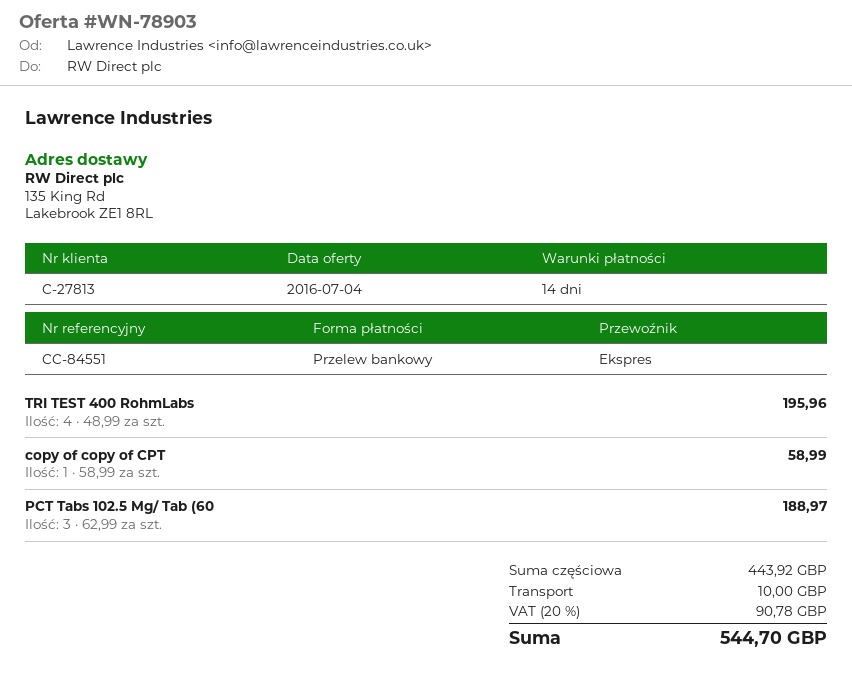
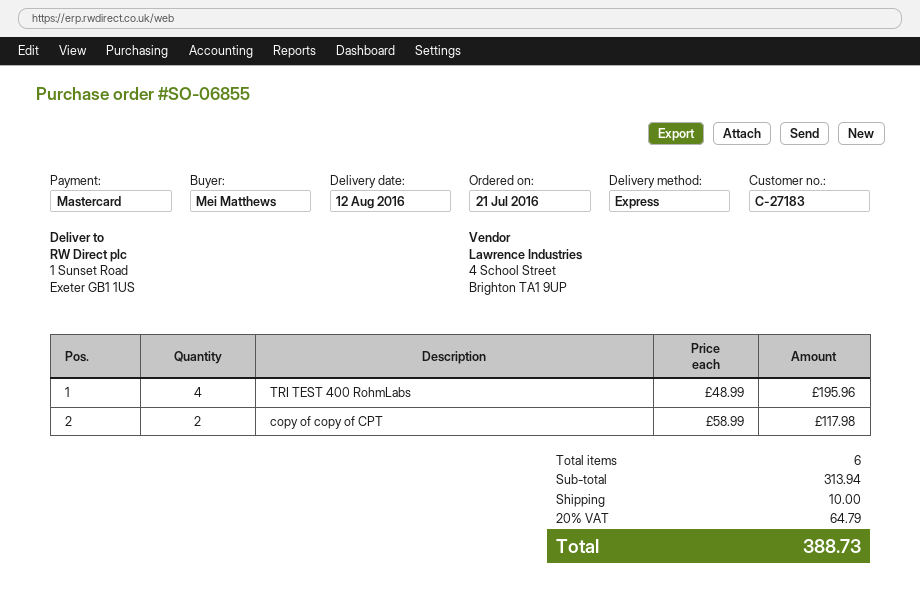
customer number: C-27813 -> C-27183
payment method: bank transfer -> Mastercard
ship to: 135 King Rd, Lakebrook ZE1 8RL -> 1 Sunset Road, Exeter GB1 1US
copy of copy of CPT: 1 x 58.99 = 58.99 -> 2 x 58.99 = 117.98
PCT Tabs 102.5 Mg/ Tab (60: 3 x 62.99 = 188.97 -> none
subtotal: 443.92 -> 313.94
tax: 20% = 90.78 -> 20% = 64.79
total: 544.70 -> 388.73

